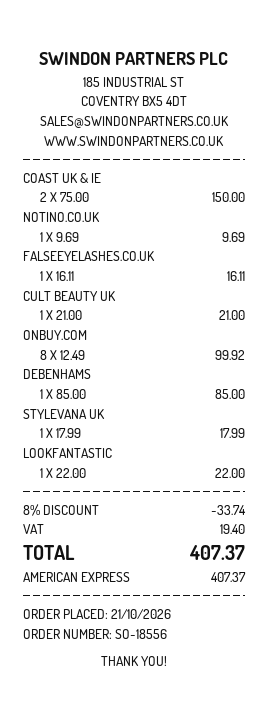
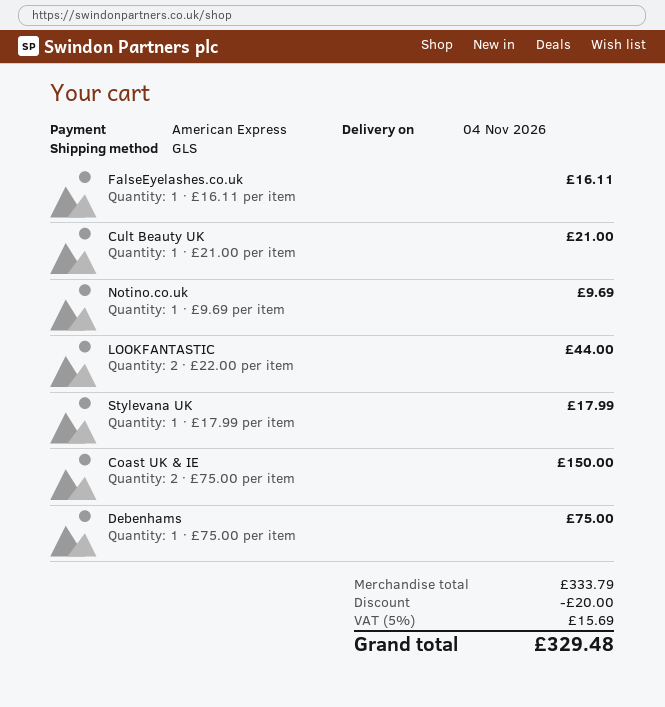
ONBUY.COM: 8 x 12.49 = 99.92 -> none
DEBENHAMS: 1 x 85.00 = 85.00 -> 1 x 75.00 = 75.00
LOOKFANTASTIC: 1 x 22.00 = 22.00 -> 2 x 22.00 = 44.00
discount: 33.74 -> 20.00
tax: 19.40 -> 15.69
total: 407.37 -> 329.48

